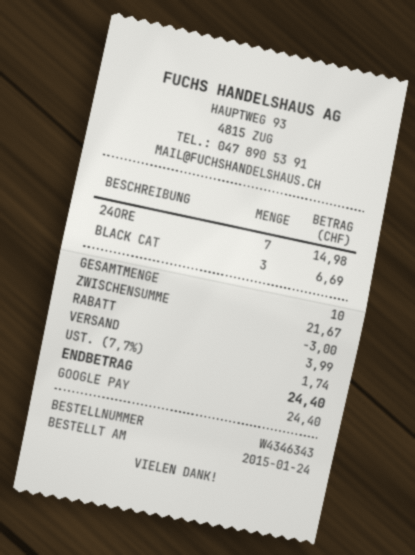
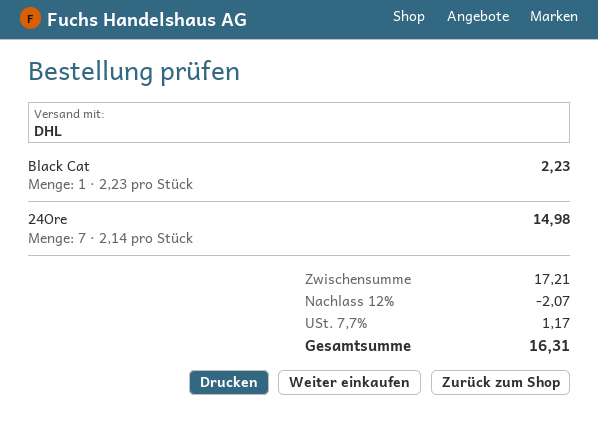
BLACK CAT: 3 for 6.69 -> 1 for 2.23
subtotal: 21.67 -> 17.21
discount: 3.00 -> 2.07
shipping: 3.99 -> none
tax: 7.7% = 1.74 -> 7.7% = 1.17
total: 24.40 -> 16.31

